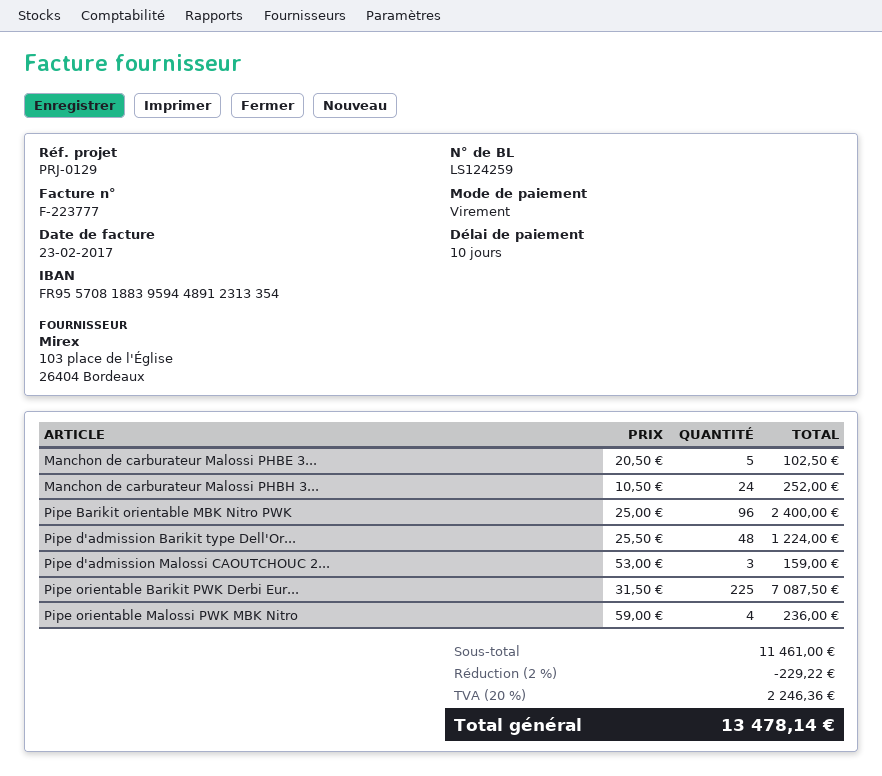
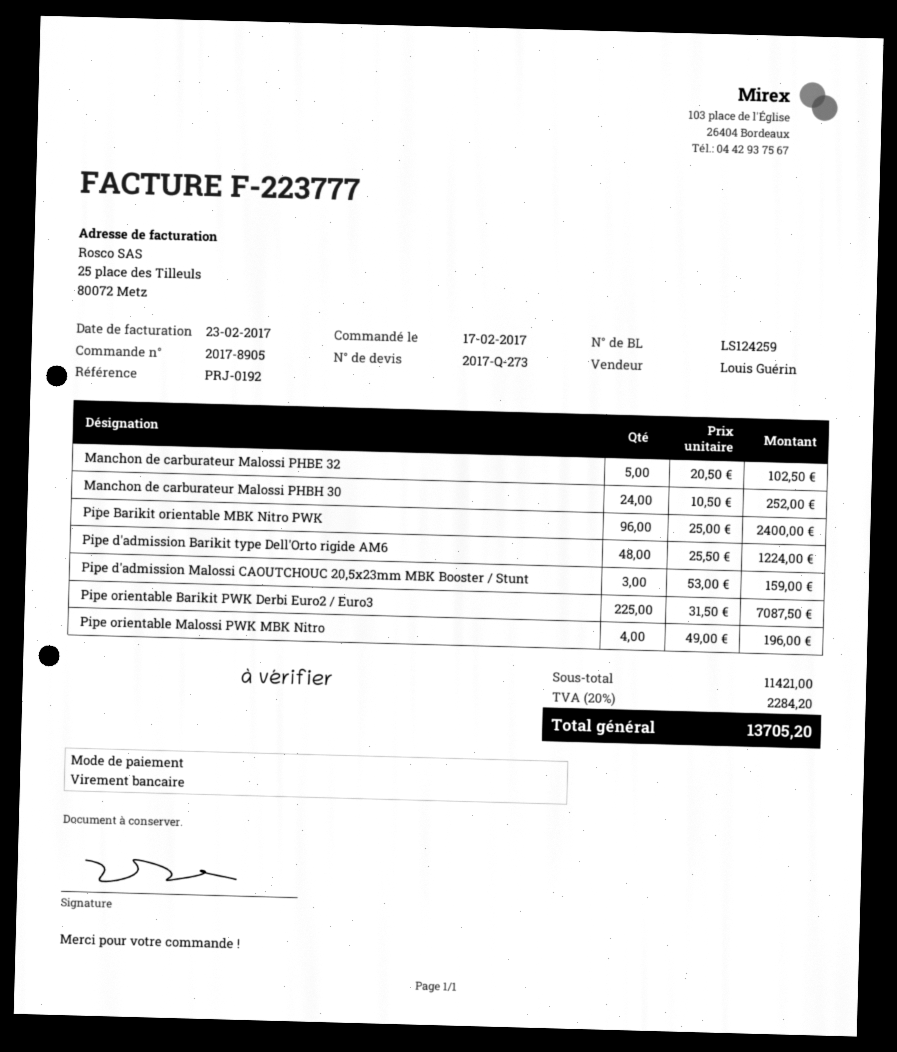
reference: PRJ-0129 -> PRJ-0192
Pipe orientable Malossi PWK MBK Nitro: 4 x 59.00 = 236.00 -> 4 x 49.00 = 196.00
subtotal: 11461.00 -> 11421.00
discount: 2% = 229.22 -> none
tax: 20% = 2246.36 -> 20% = 2284.20
total: 13478.14 -> 13705.20

